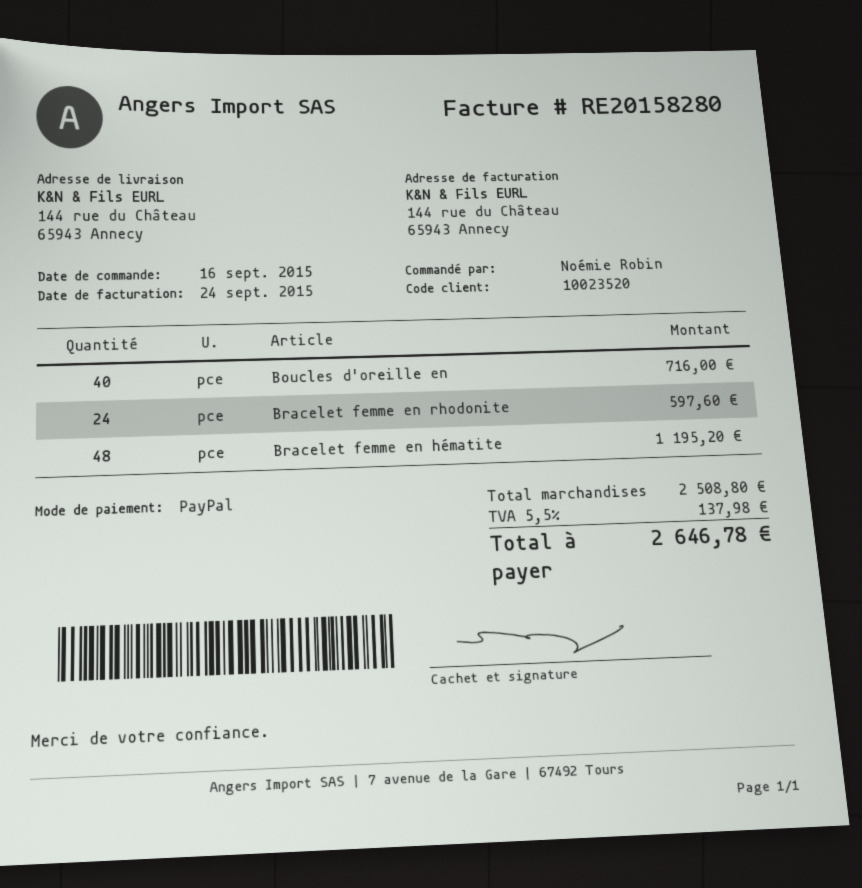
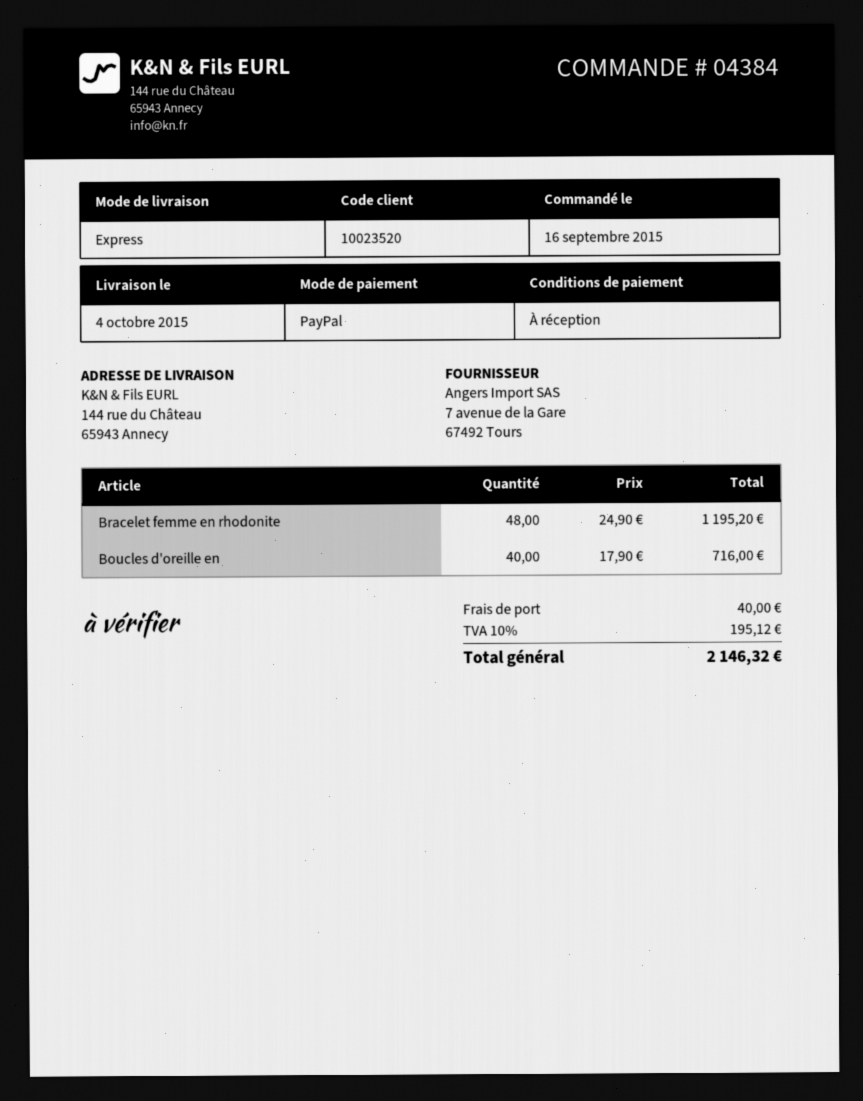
Bracelet femme en rhodonite: 24 for 597.60 -> 48 for 1195.20
Bracelet femme en hématite: 48 for 1195.20 -> none
shipping: none -> 40.00
tax: 5.5% = 137.98 -> 10% = 195.12
total: 2646.78 -> 2146.32

